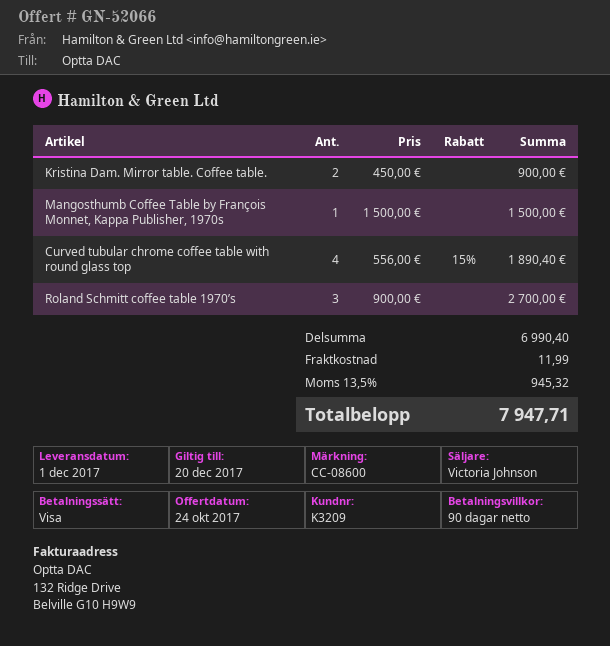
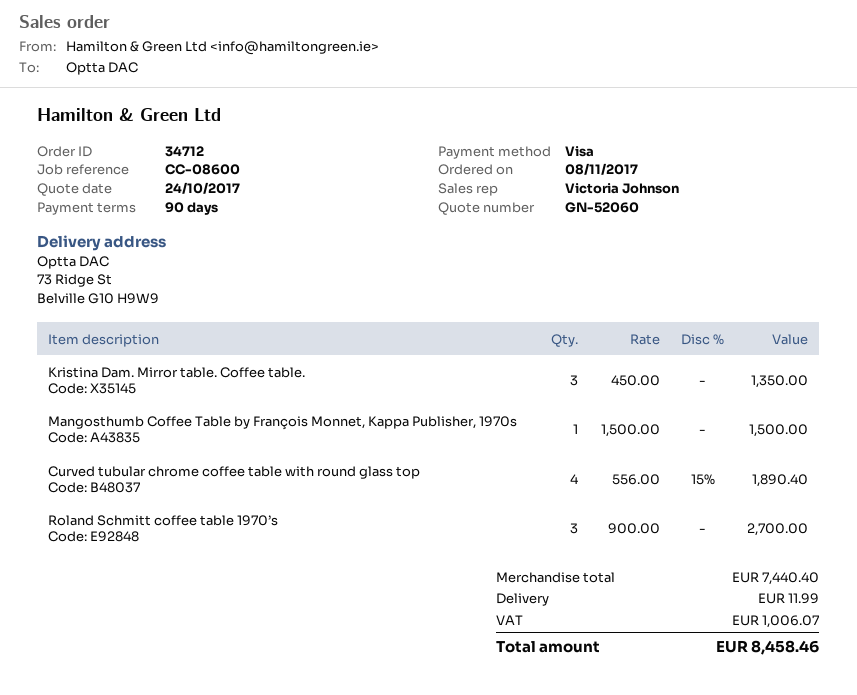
quote number: GN-52066 -> GN-52060
Kristina Dam. Mirror table. Coffee table.: 2 x 450.00 = 900.00 -> 3 x 450.00 = 1350.00
subtotal: 6990.40 -> 7440.40
tax: 945.32 -> 1006.07
total: 7947.71 -> 8458.46

